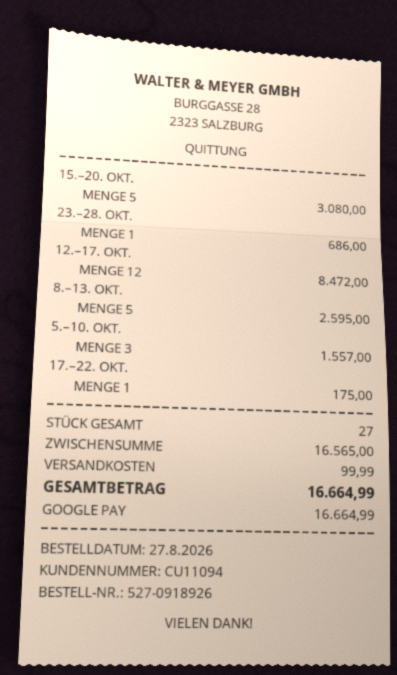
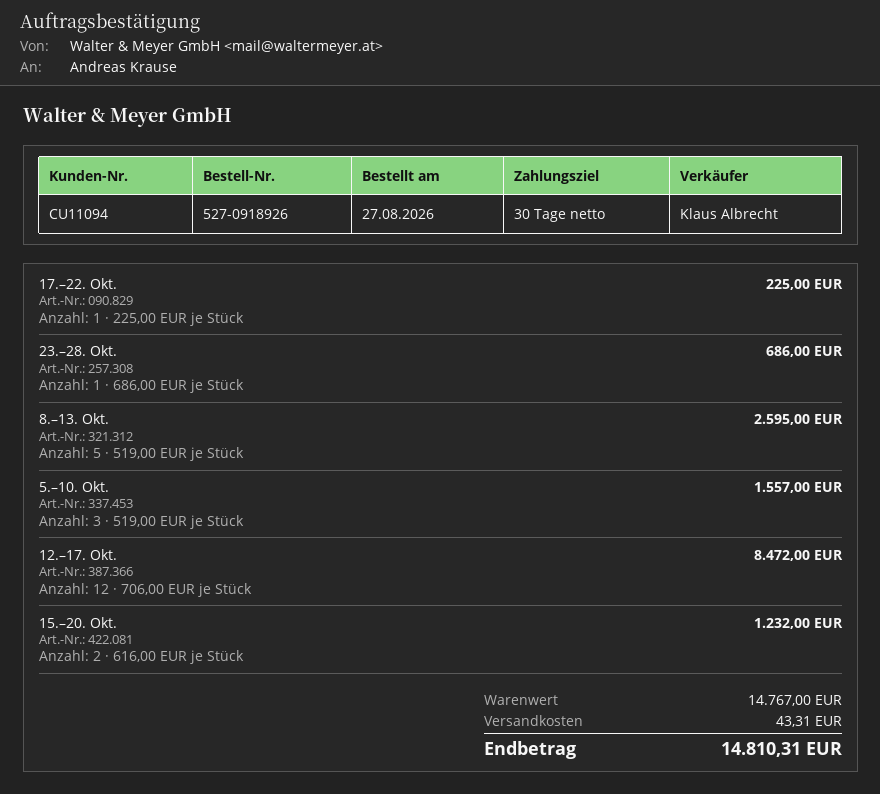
15.–20. OKT.: 5 for 3080.00 -> 2 for 1232.00
17.–22. OKT.: 1 for 175.00 -> 1 for 225.00
subtotal: 16565.00 -> 14767.00
shipping: 99.99 -> 43.31
total: 16664.99 -> 14810.31

